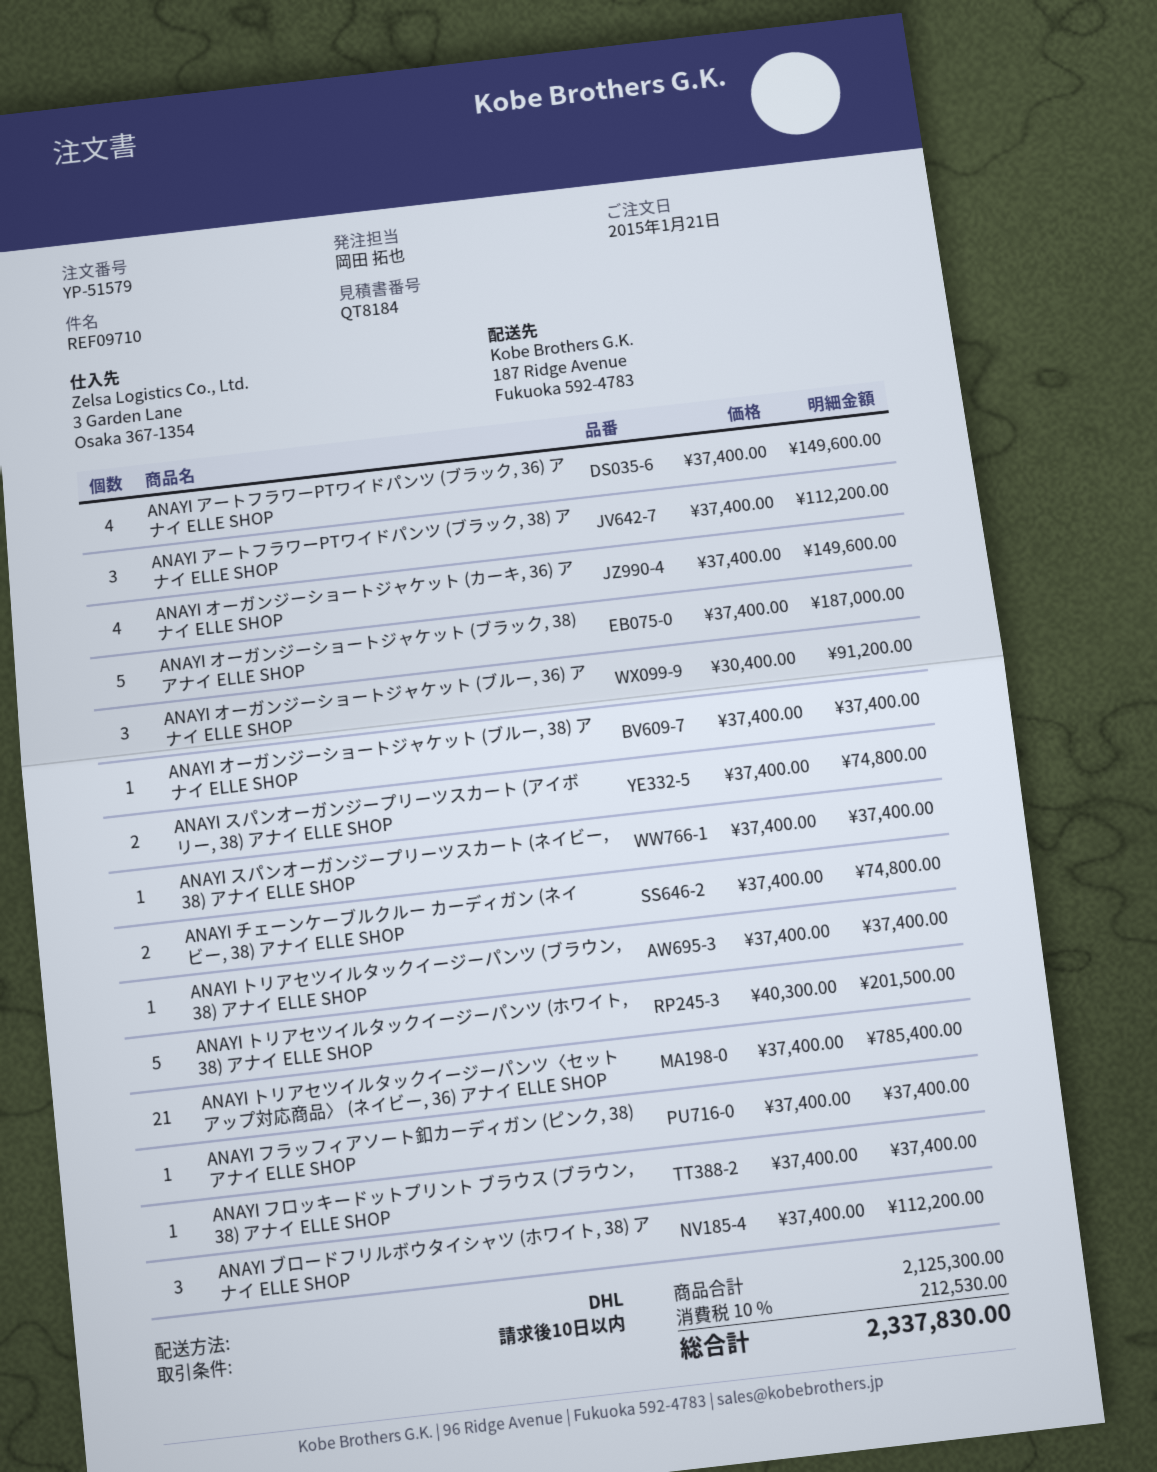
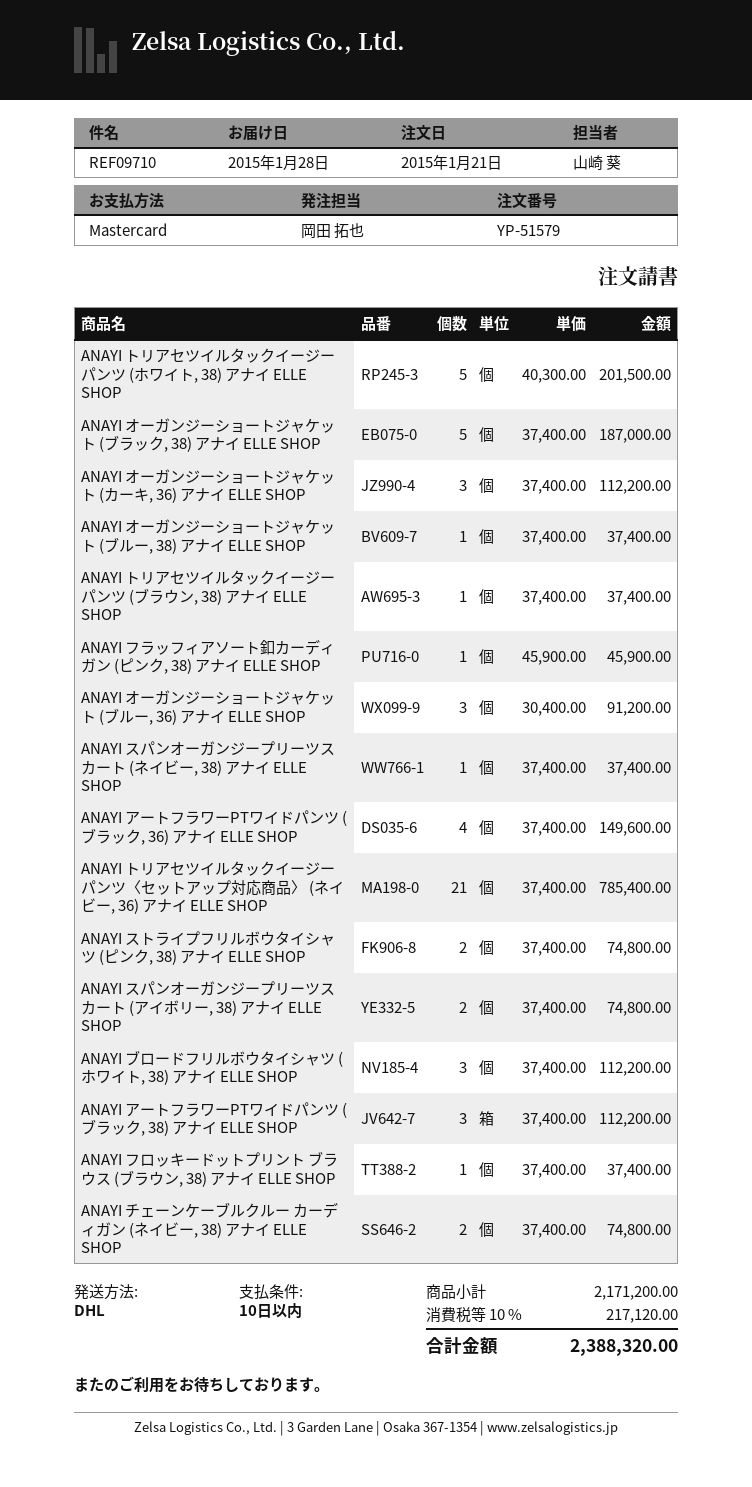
ANAYI オーガンジーショートジャケット (カーキ, 36) アナイ ELLE SHOP: 4 x 37400.00 = 149600.00 -> 3 x 37400.00 = 112200.00
ANAYI フラッフィアソート釦カーディガン (ピンク, 38) アナイ ELLE SHOP: 1 x 37400.00 = 37400.00 -> 1 x 45900.00 = 45900.00
ANAYI ストライプフリルボウタイシャツ (ピンク, 38) アナイ ELLE SHOP: none -> 2 x 37400.00 = 74800.00
subtotal: 2125300.00 -> 2171200.00
tax: 10% = 212530.00 -> 10% = 217120.00
total: 2337830.00 -> 2388320.00

